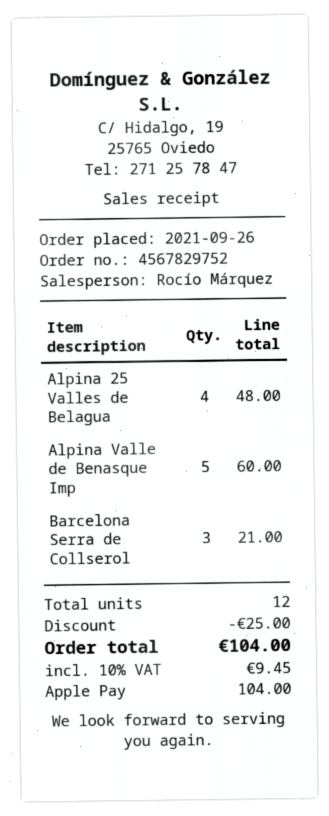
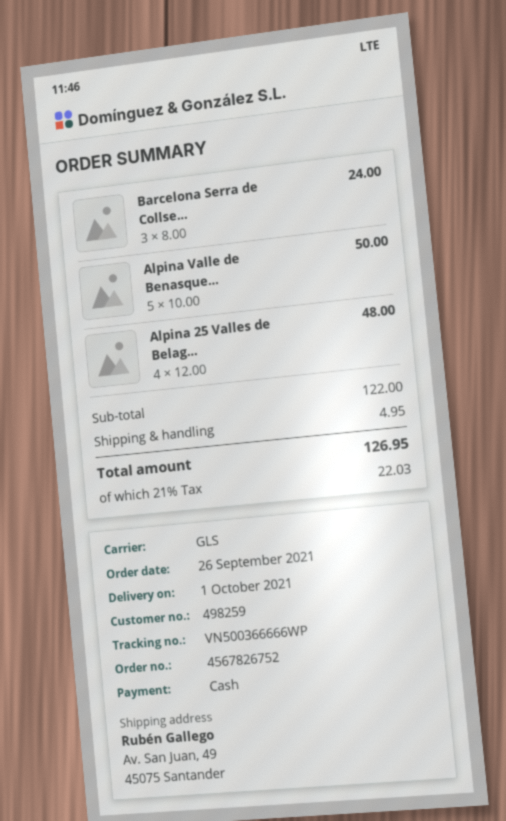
order number: 4567829752 -> 4567826752
payment method: Apple Pay -> cash
Alpina Valle de Benasque Imp: 5 for 60.00 -> 5 for 50.00
Barcelona Serra de Collserol: 3 for 21.00 -> 3 for 24.00
discount: 25.00 -> none
shipping: none -> 4.95
tax: 10% = 9.45 -> 21% = 22.03
total: 104.00 -> 126.95

